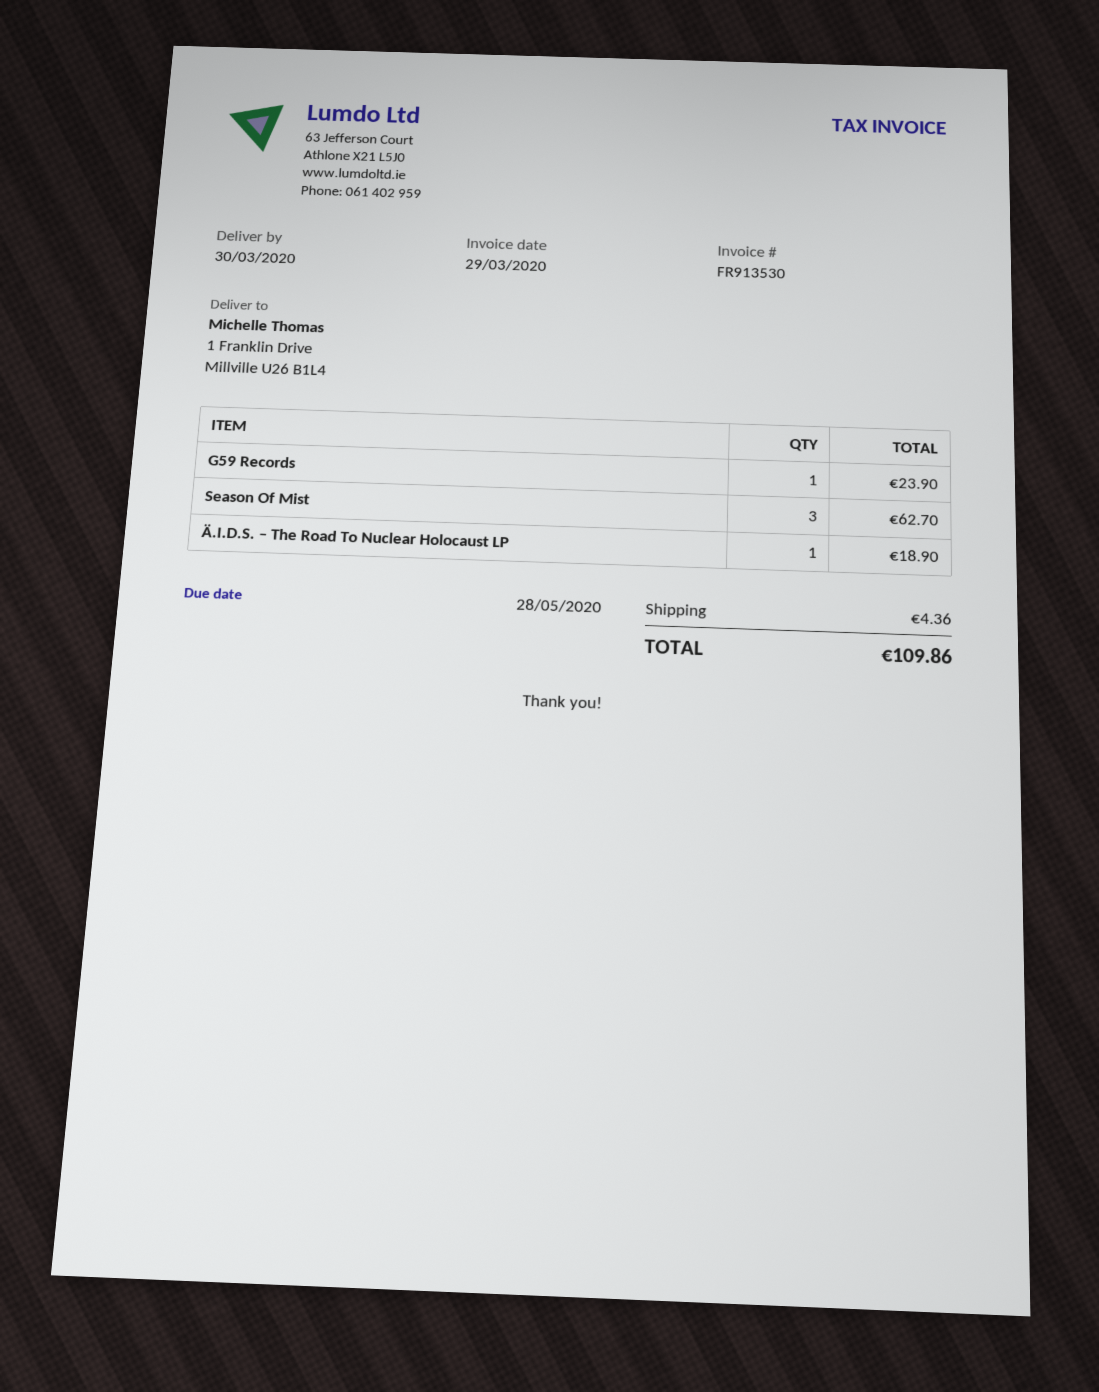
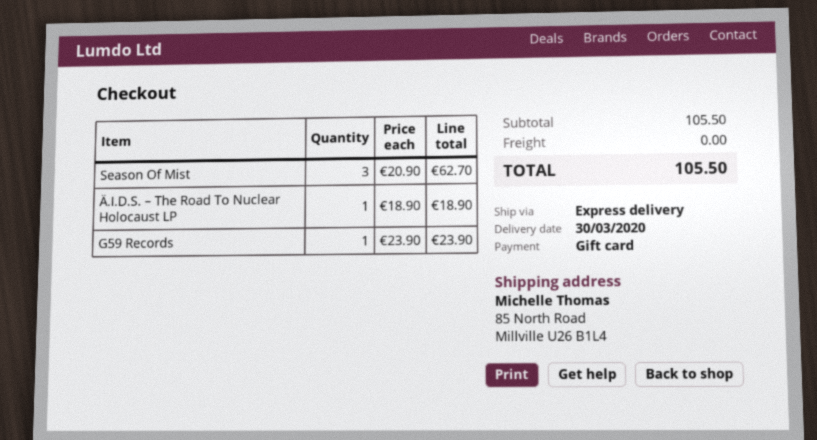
ship to: 1 Franklin Drive, Millville U26 B1L4 -> 85 North Road, Millville U26 B1L4
shipping: 4.36 -> 0.00
total: 109.86 -> 105.50

